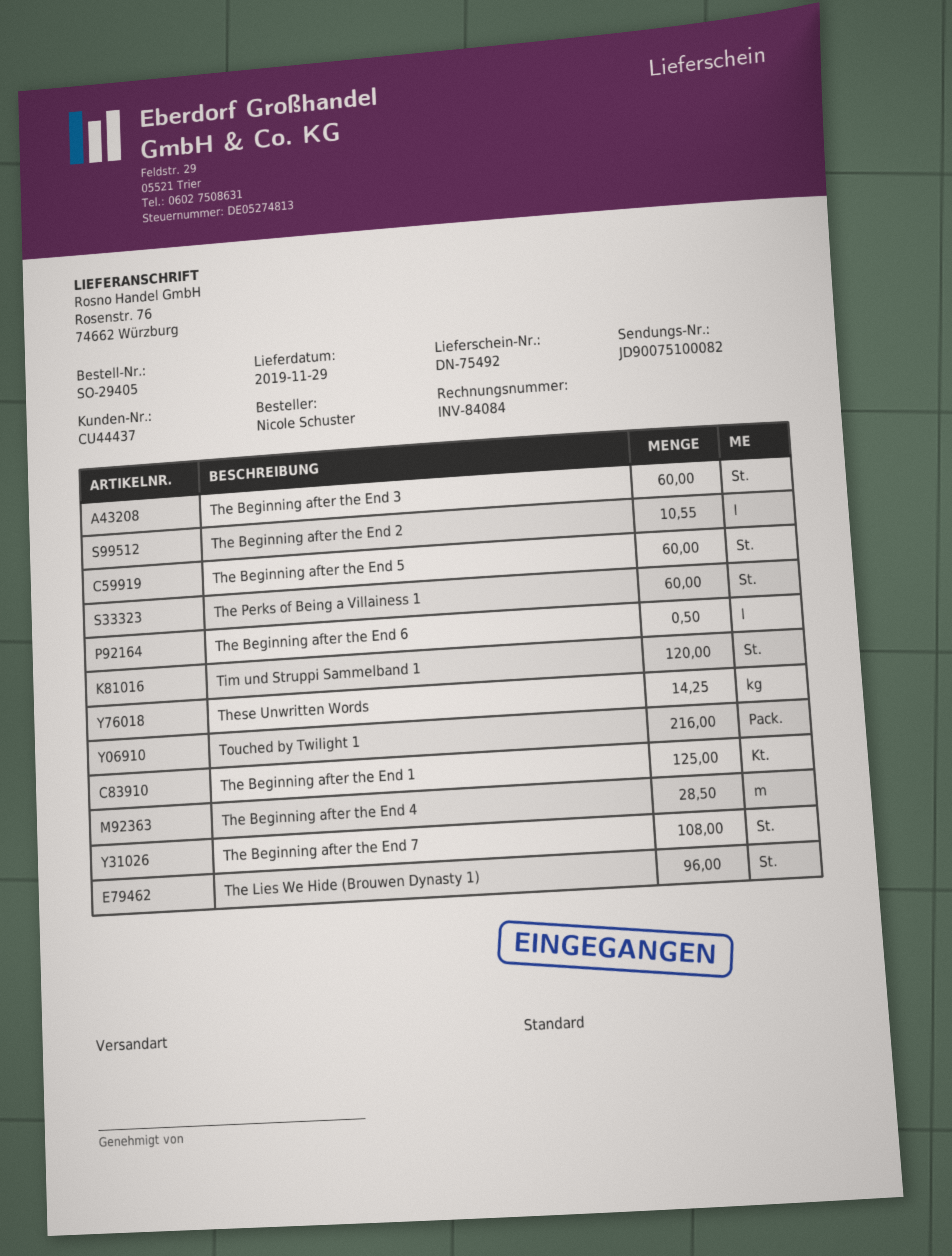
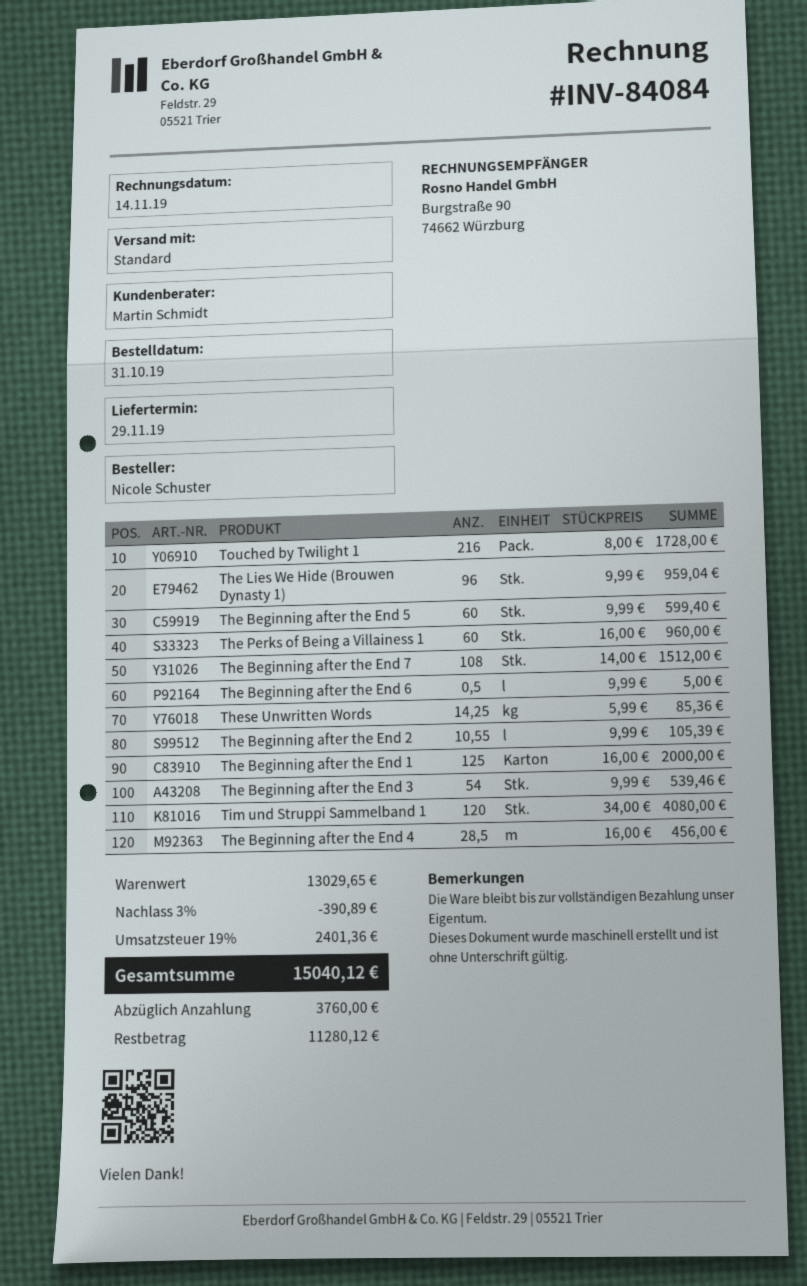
The Beginning after the End 3: 60 -> 54

